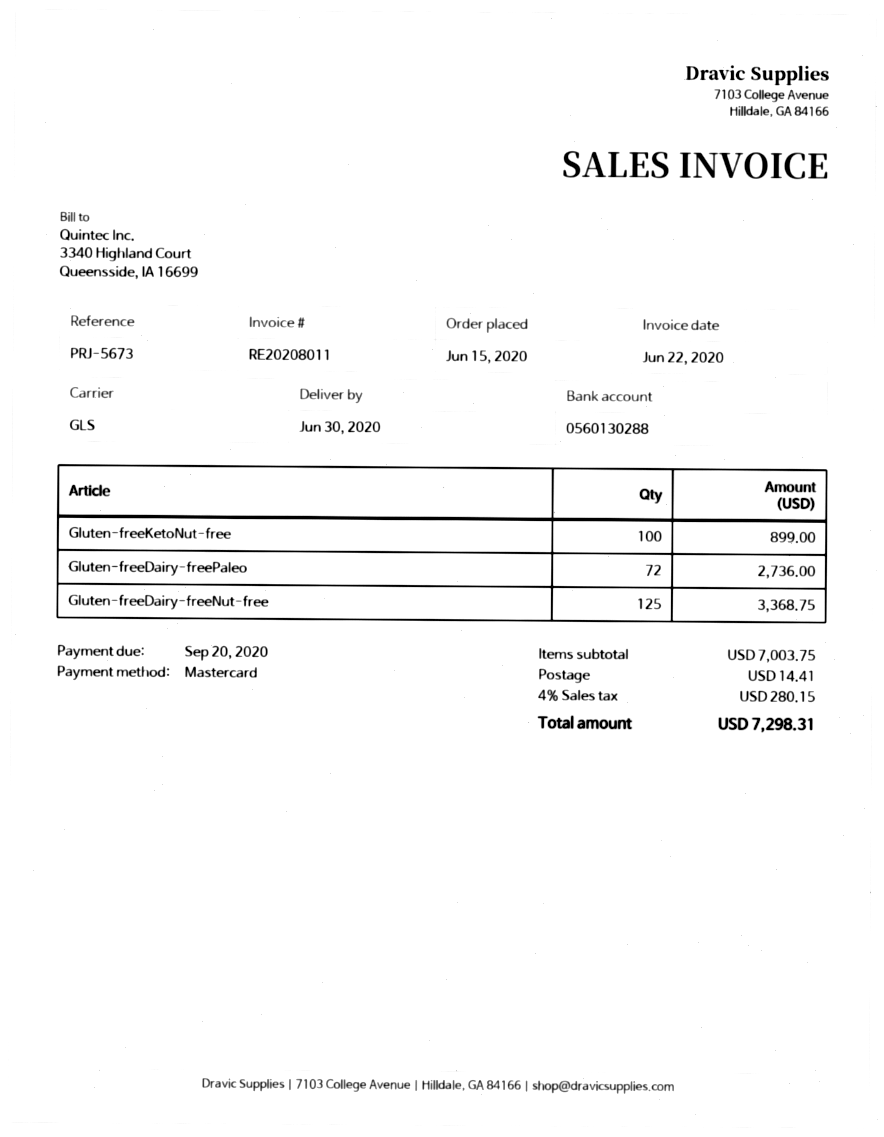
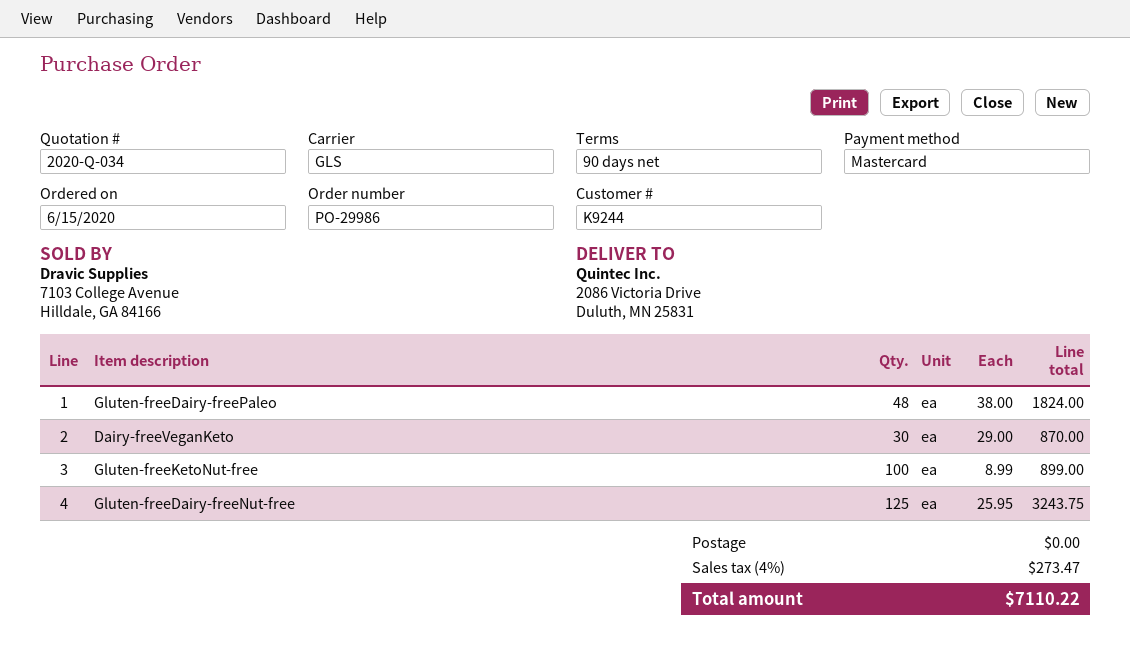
Gluten-freeDairy-freePaleo: 72 for 2736.00 -> 48 for 1824.00
Gluten-freeDairy-freeNut-free: 125 for 3368.75 -> 125 for 3243.75
Dairy-freeVeganKeto: none -> 30 for 870.00
shipping: 14.41 -> 0.00
tax: 4% = 280.15 -> 4% = 273.47
total: 7298.31 -> 7110.22

